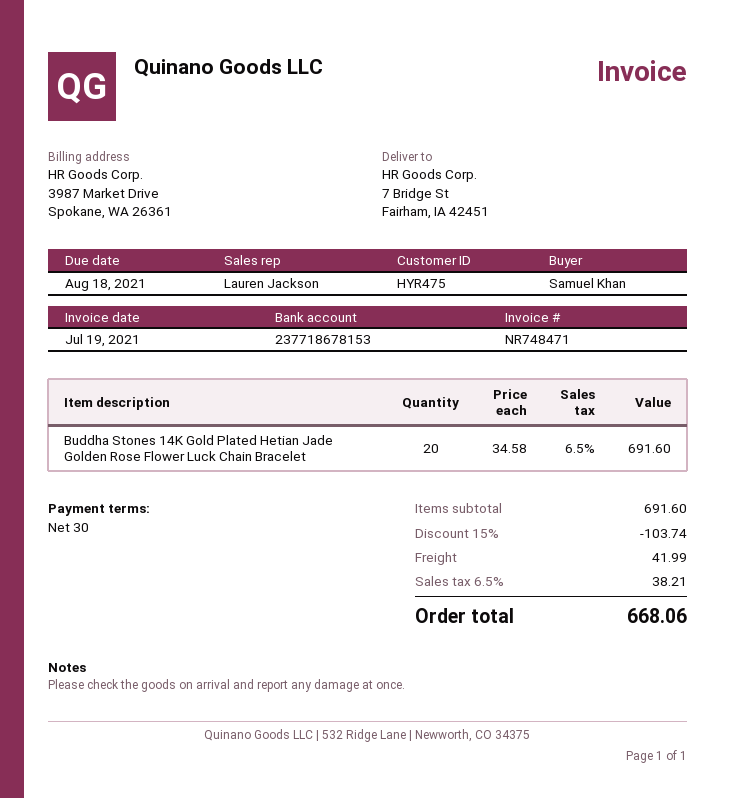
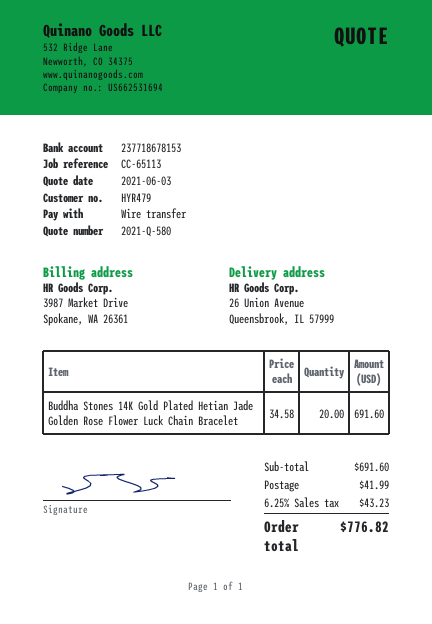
customer number: HYR475 -> HYR479
ship to: 7 Bridge St, Fairham, IA 42451 -> 26 Union Avenue, Queensbrook, IL 57999
discount: 15% = 103.74 -> none
tax: 6.5% = 38.21 -> 6.25% = 43.23
total: 668.06 -> 776.82

